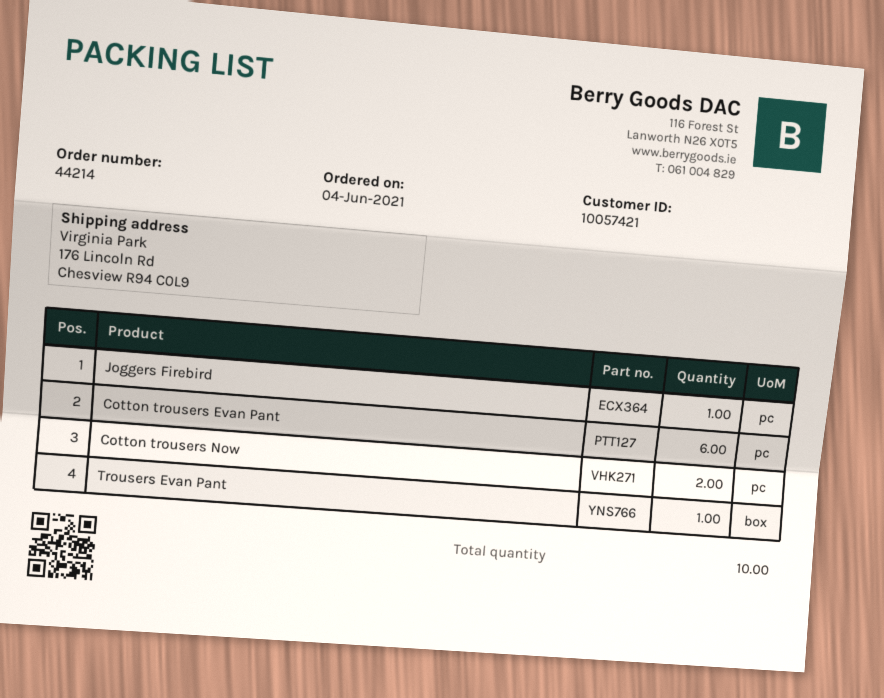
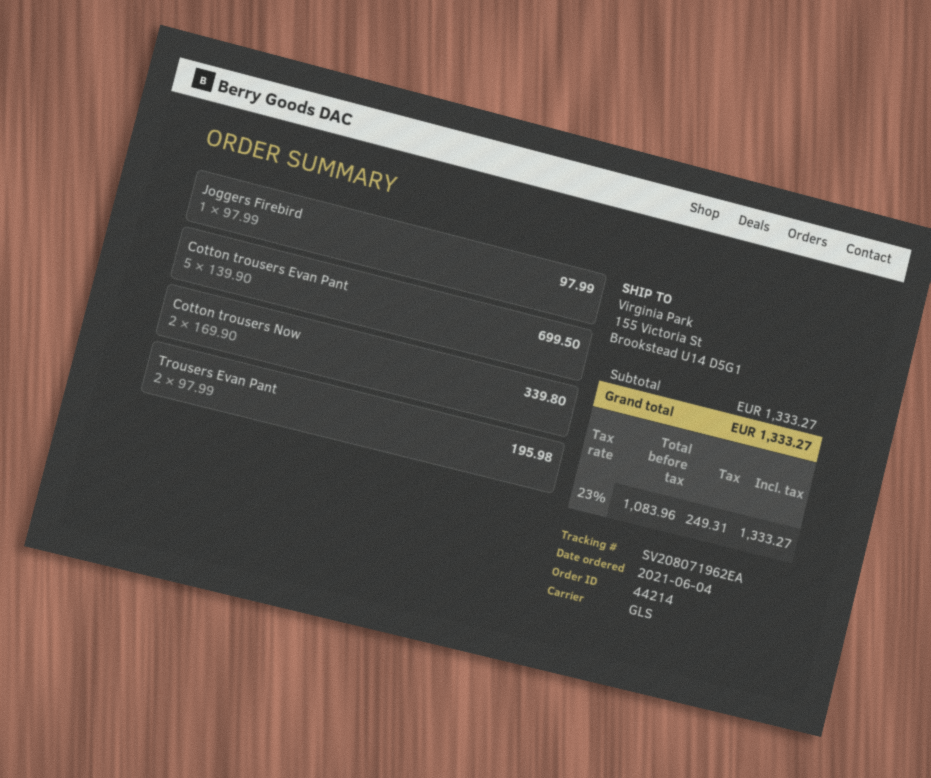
ship to: 176 Lincoln Rd, Chesview R94 C0L9 -> 155 Victoria St, Brookstead U14 D5G1
Cotton trousers Evan Pant: 6 -> 5
Trousers Evan Pant: 1 -> 2

